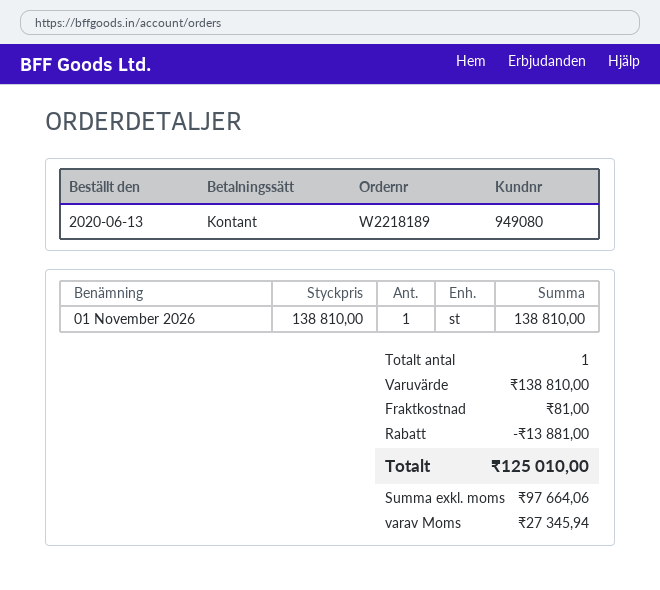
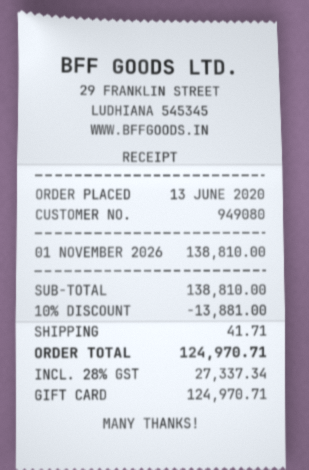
payment method: cash -> gift card
shipping: 81.00 -> 41.71
tax: 27345.94 -> 27337.34
total: 125010.00 -> 124970.71

